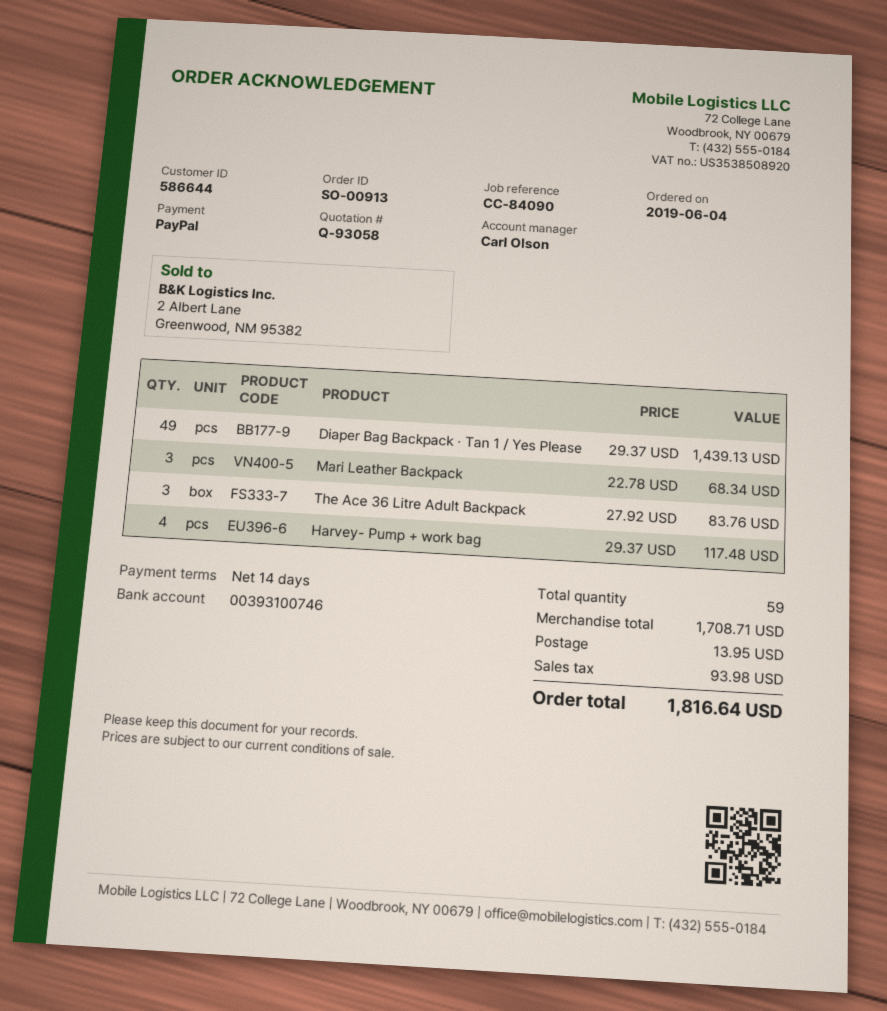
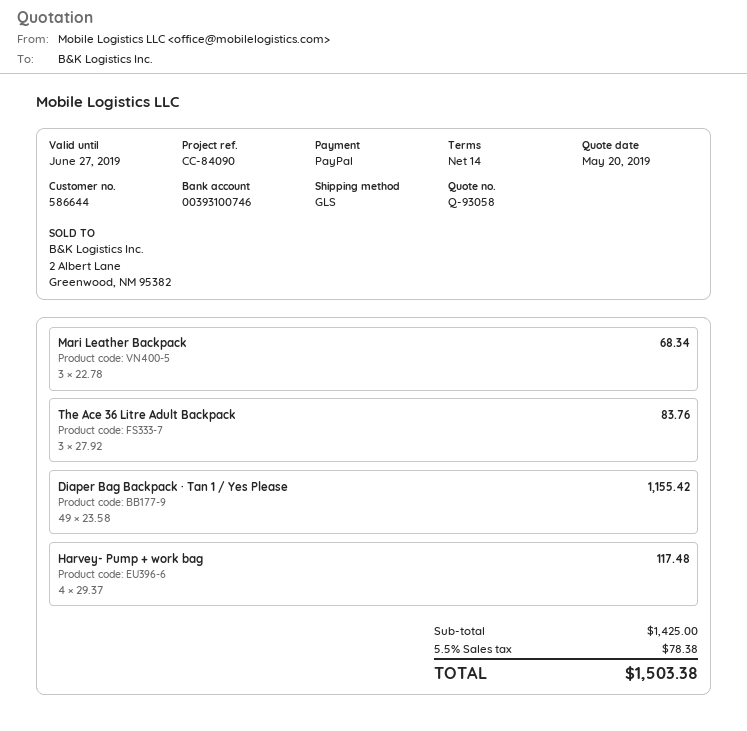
Diaper Bag Backpack · Tan 1 / Yes Please: 49 x 29.37 = 1439.13 -> 49 x 23.58 = 1155.42
subtotal: 1708.71 -> 1425.00
shipping: 13.95 -> none
tax: 93.98 -> 78.38
total: 1816.64 -> 1503.38

